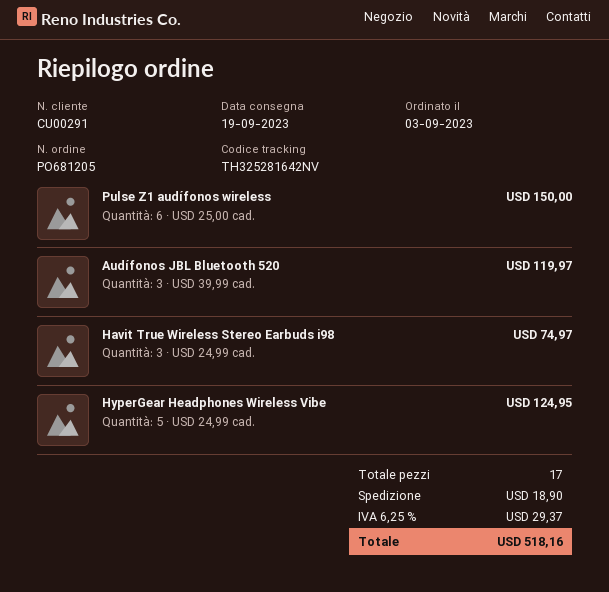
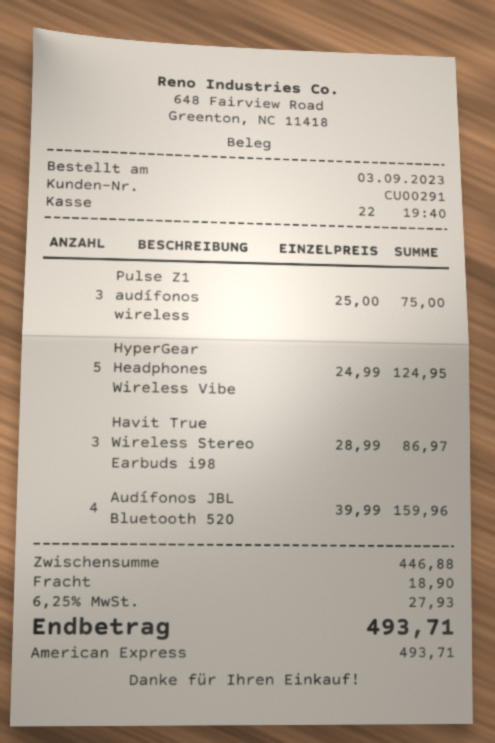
Pulse Z1 audífonos wireless: 6 x 25.00 = 150.00 -> 3 x 25.00 = 75.00
Audífonos JBL Bluetooth 520: 3 x 39.99 = 119.97 -> 4 x 39.99 = 159.96
Havit True Wireless Stereo Earbuds i98: 3 x 24.99 = 74.97 -> 3 x 28.99 = 86.97
tax: 6.25% = 29.37 -> 6.25% = 27.93
total: 518.16 -> 493.71

